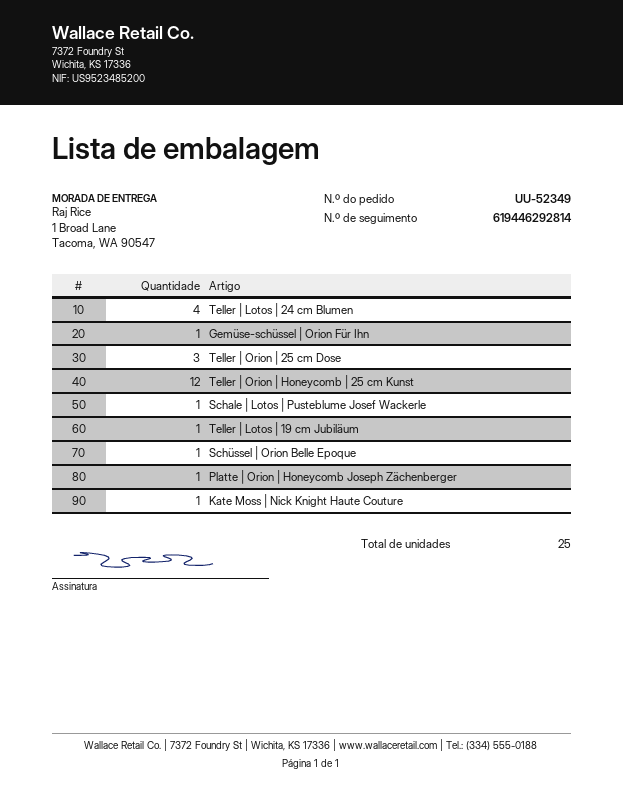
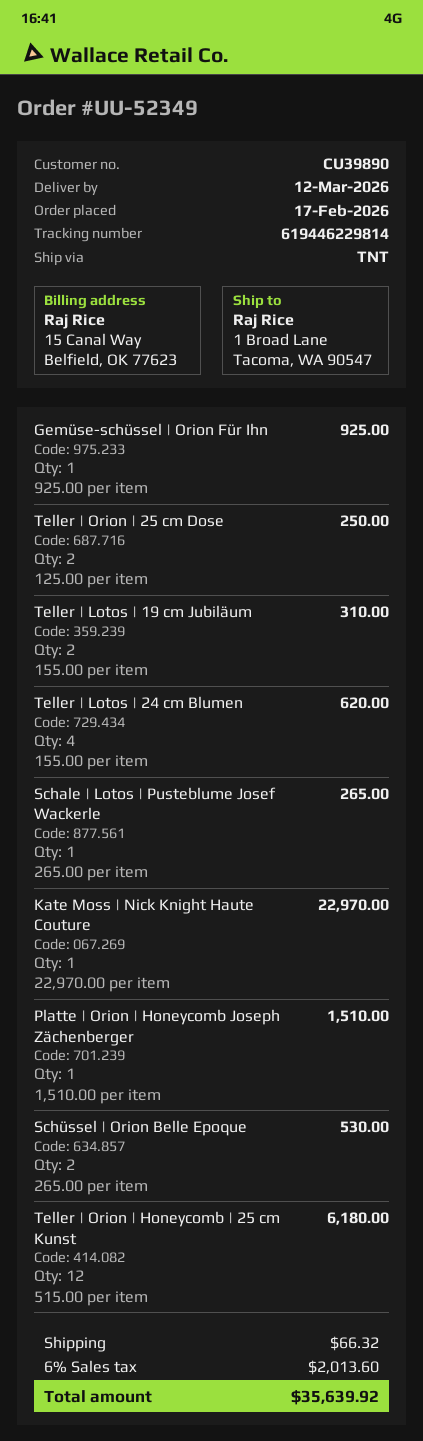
tracking number: 619446292814 -> 619446229814
Teller | Orion | 25 cm Dose: 3 -> 2
Teller | Lotos | 19 cm Jubiläum: 1 -> 2
Schüssel | Orion Belle Epoque: 1 -> 2

